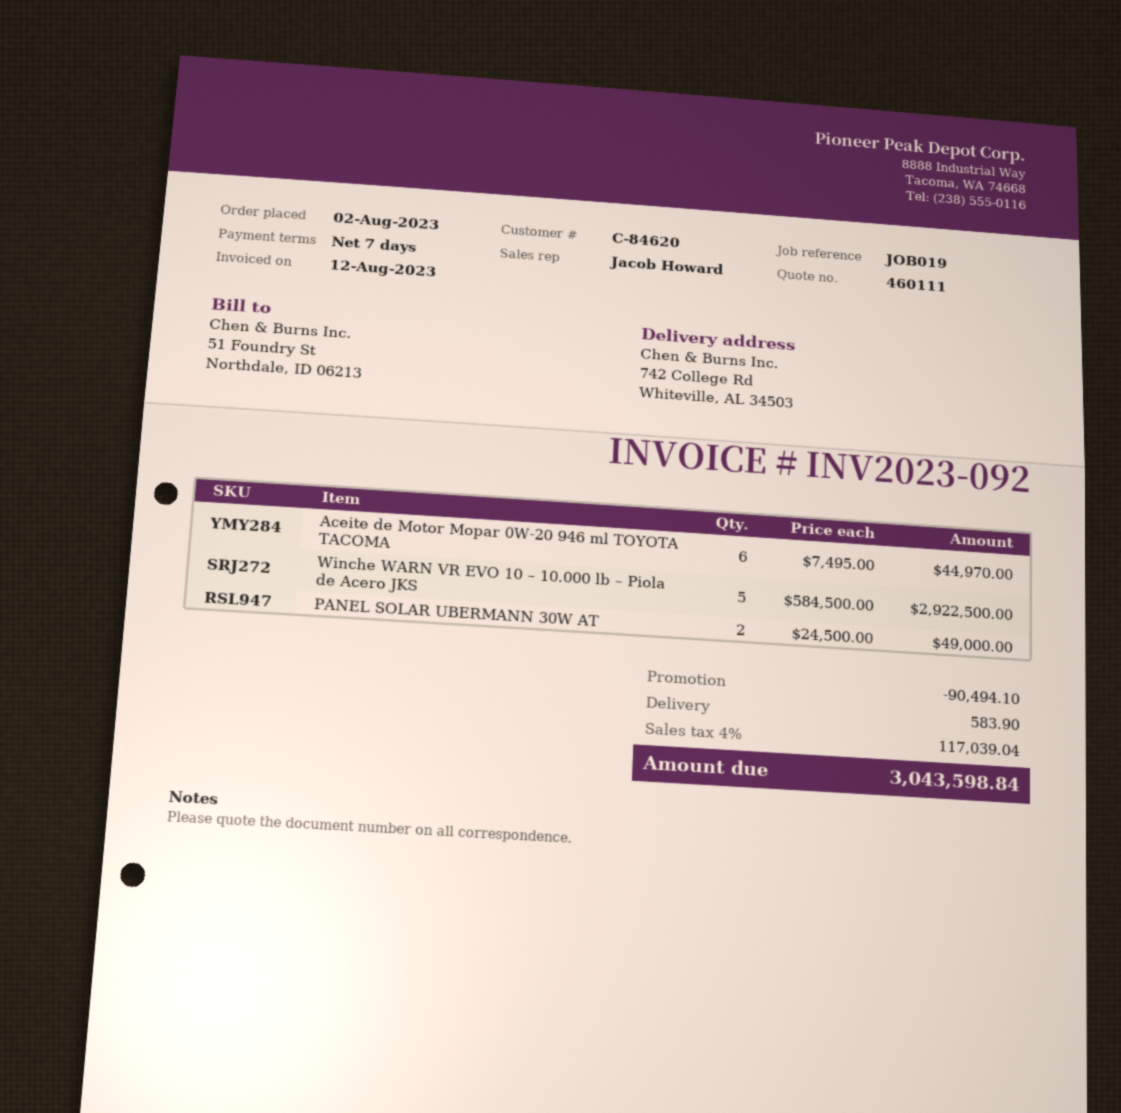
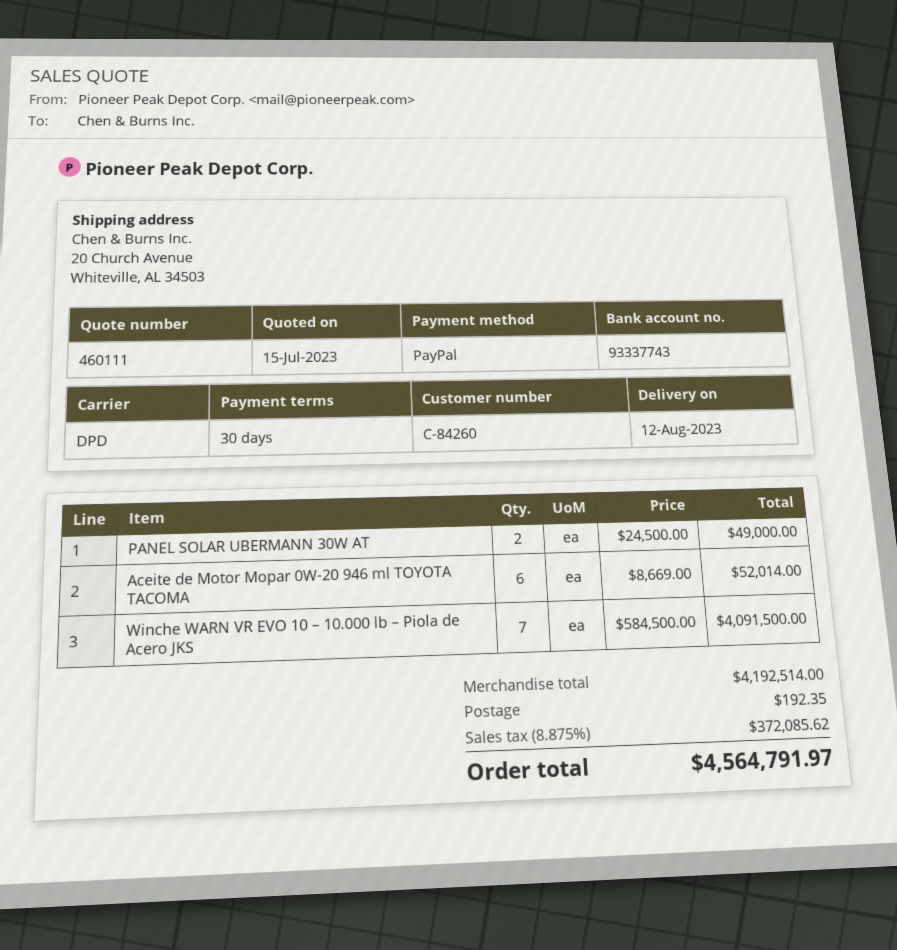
payment terms: 7 days -> 30 days
customer number: C-84620 -> C-84260
ship to: 742 College Rd, Whiteville, AL 34503 -> 20 Church Avenue, Whiteville, AL 34503
Aceite de Motor Mopar 0W-20 946 ml TOYOTA TACOMA: 6 x 7495.00 = 44970.00 -> 6 x 8669.00 = 52014.00
Winche WARN VR EVO 10 – 10.000 lb – Piola de Acero JKS: 5 x 584500.00 = 2922500.00 -> 7 x 584500.00 = 4091500.00
discount: 90494.10 -> none
shipping: 583.90 -> 192.35
tax: 4% = 117039.04 -> 8.875% = 372085.62
total: 3043598.84 -> 4564791.97

